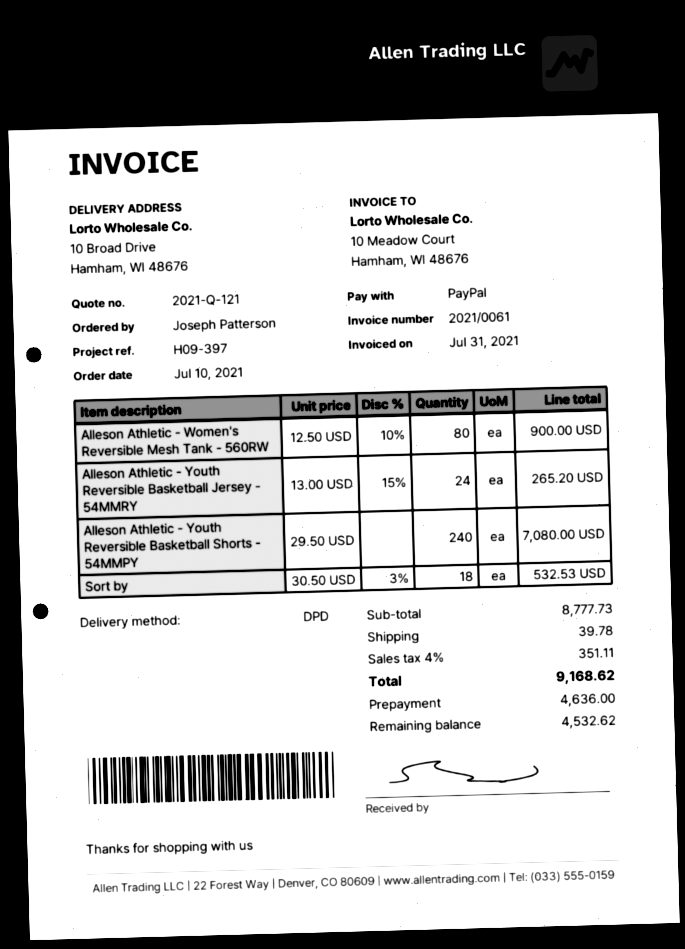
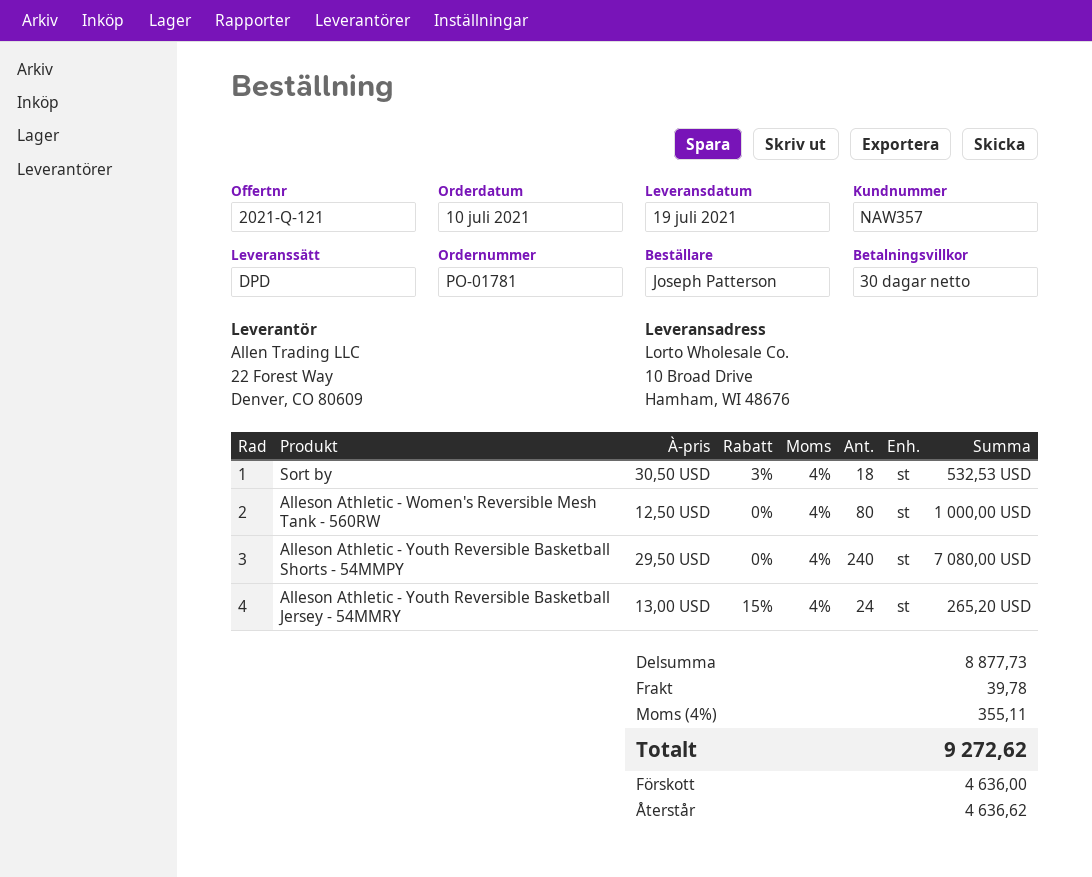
Alleson Athletic - Women's Reversible Mesh Tank - 560RW: 80 x 12.50 - 10% = 900.00 -> 80 x 12.50 = 1000.00
subtotal: 8777.73 -> 8877.73
tax: 4% = 351.11 -> 4% = 355.11
total: 9168.62 -> 9272.62
balance: 4532.62 -> 4636.62

